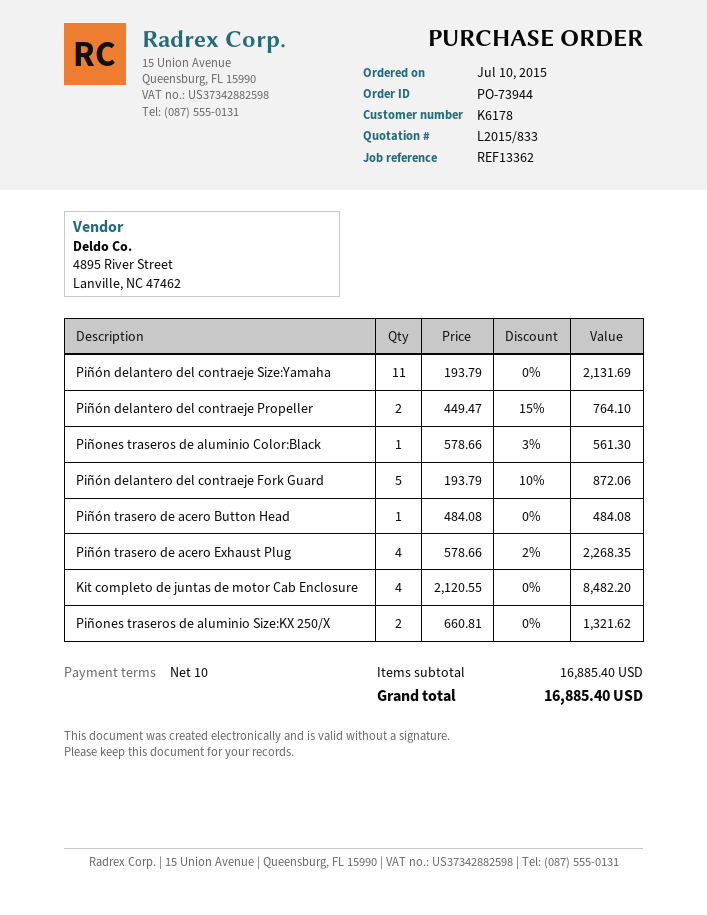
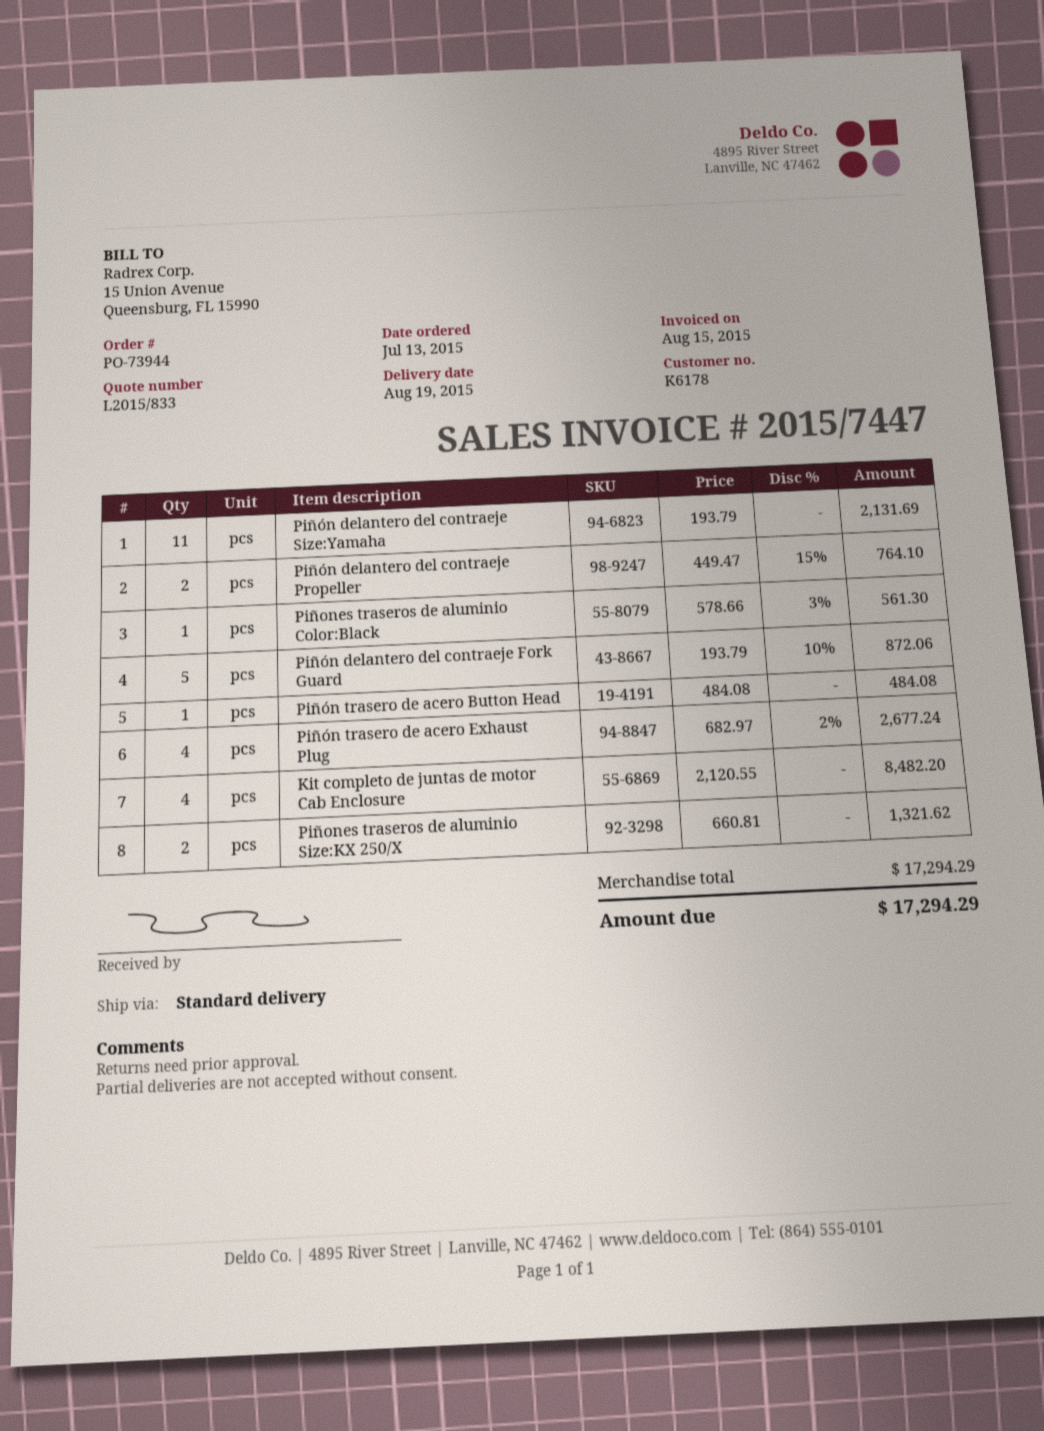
order date: 2015-07-10 -> 2015-07-13
Piñón trasero de acero Exhaust Plug: 4 x 578.66 - 2% = 2268.35 -> 4 x 682.97 - 2% = 2677.24
subtotal: 16885.40 -> 17294.29
total: 16885.40 -> 17294.29

